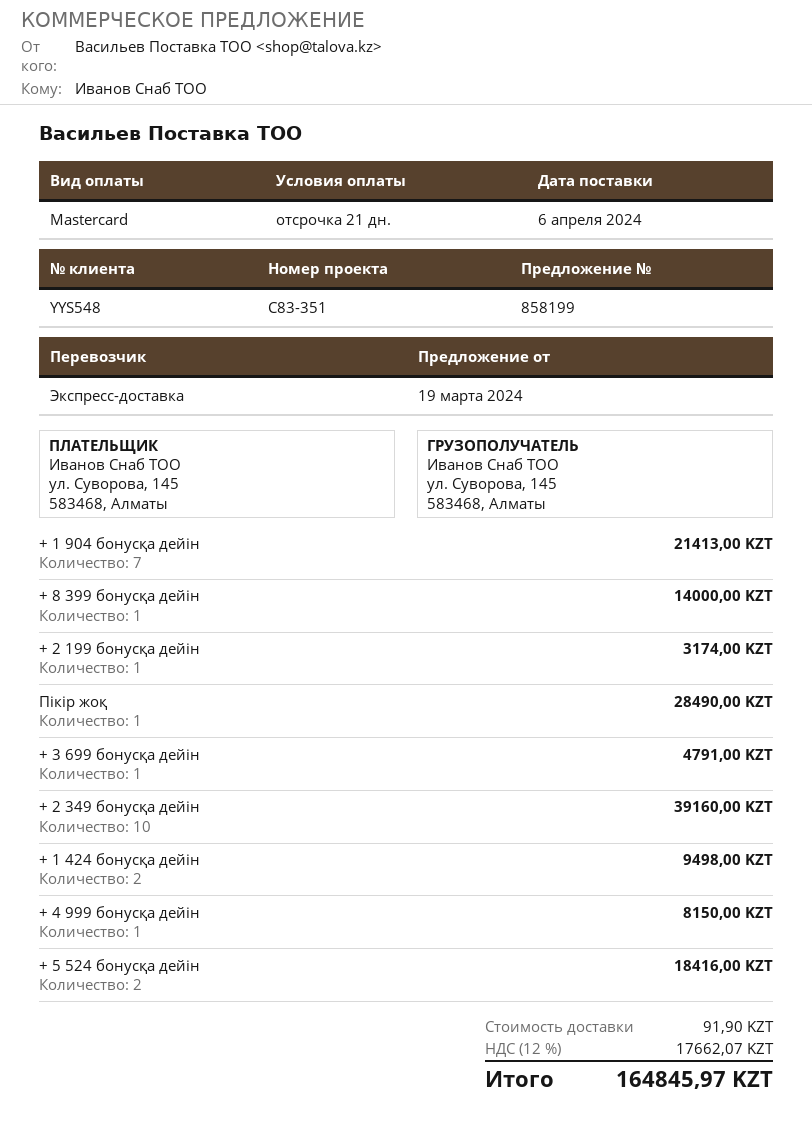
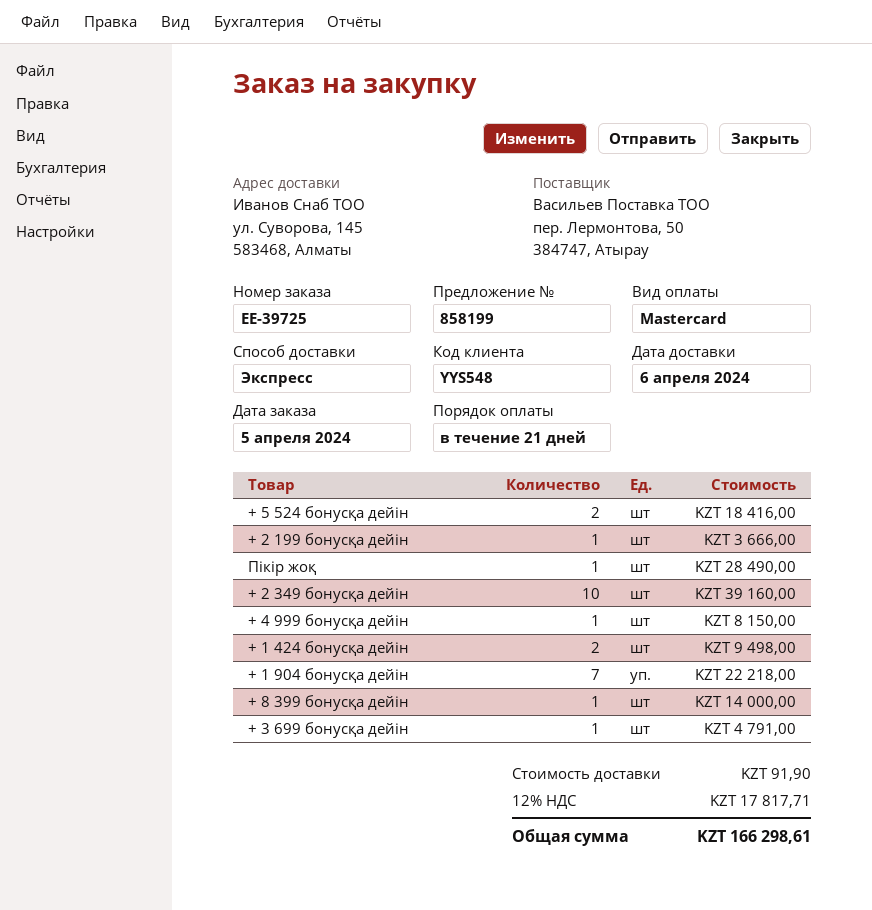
+ 1 904 бонусқа дейін: 7 for 21413.00 -> 7 for 22218.00
+ 2 199 бонусқа дейін: 1 for 3174.00 -> 1 for 3666.00
tax: 12% = 17662.07 -> 12% = 17817.71
total: 164845.97 -> 166298.61

